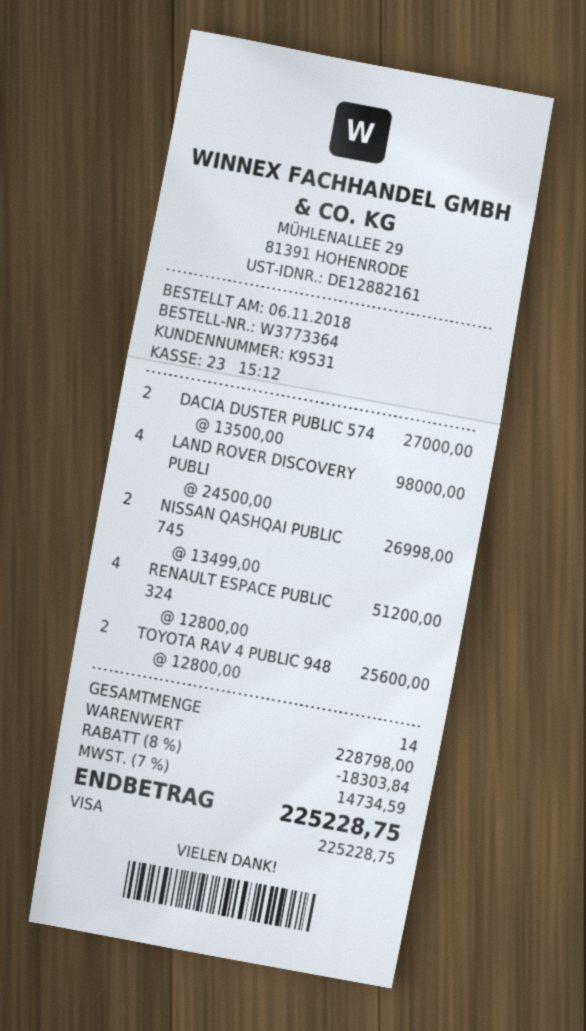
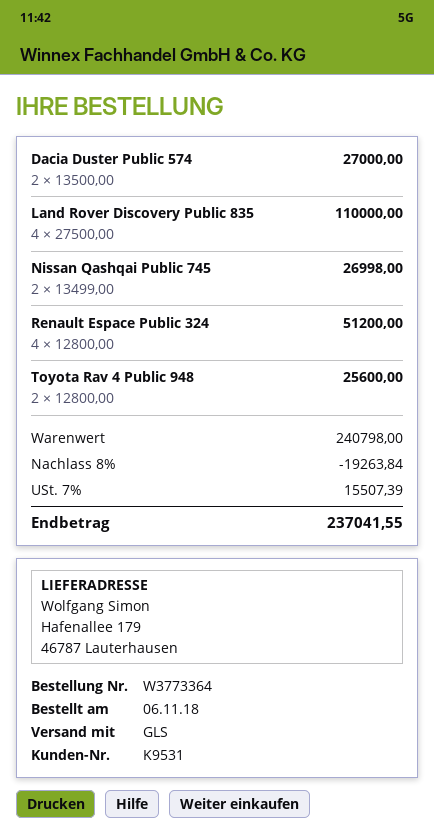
LAND ROVER DISCOVERY PUBLI: 4 x 24500.00 = 98000.00 -> 4 x 27500.00 = 110000.00
subtotal: 228798.00 -> 240798.00
discount: 8% = 18303.84 -> 8% = 19263.84
tax: 7% = 14734.59 -> 7% = 15507.39
total: 225228.75 -> 237041.55

